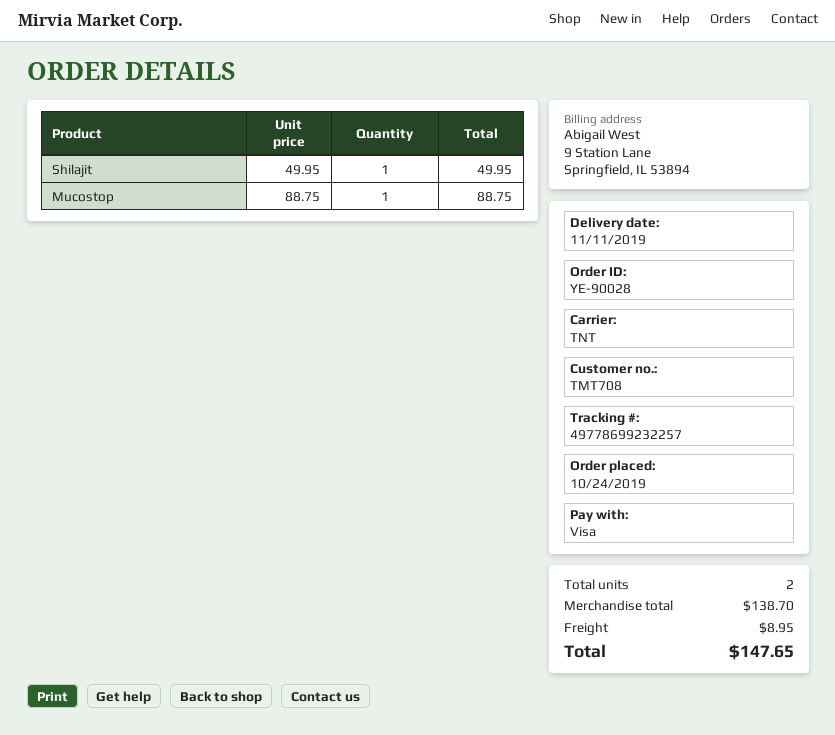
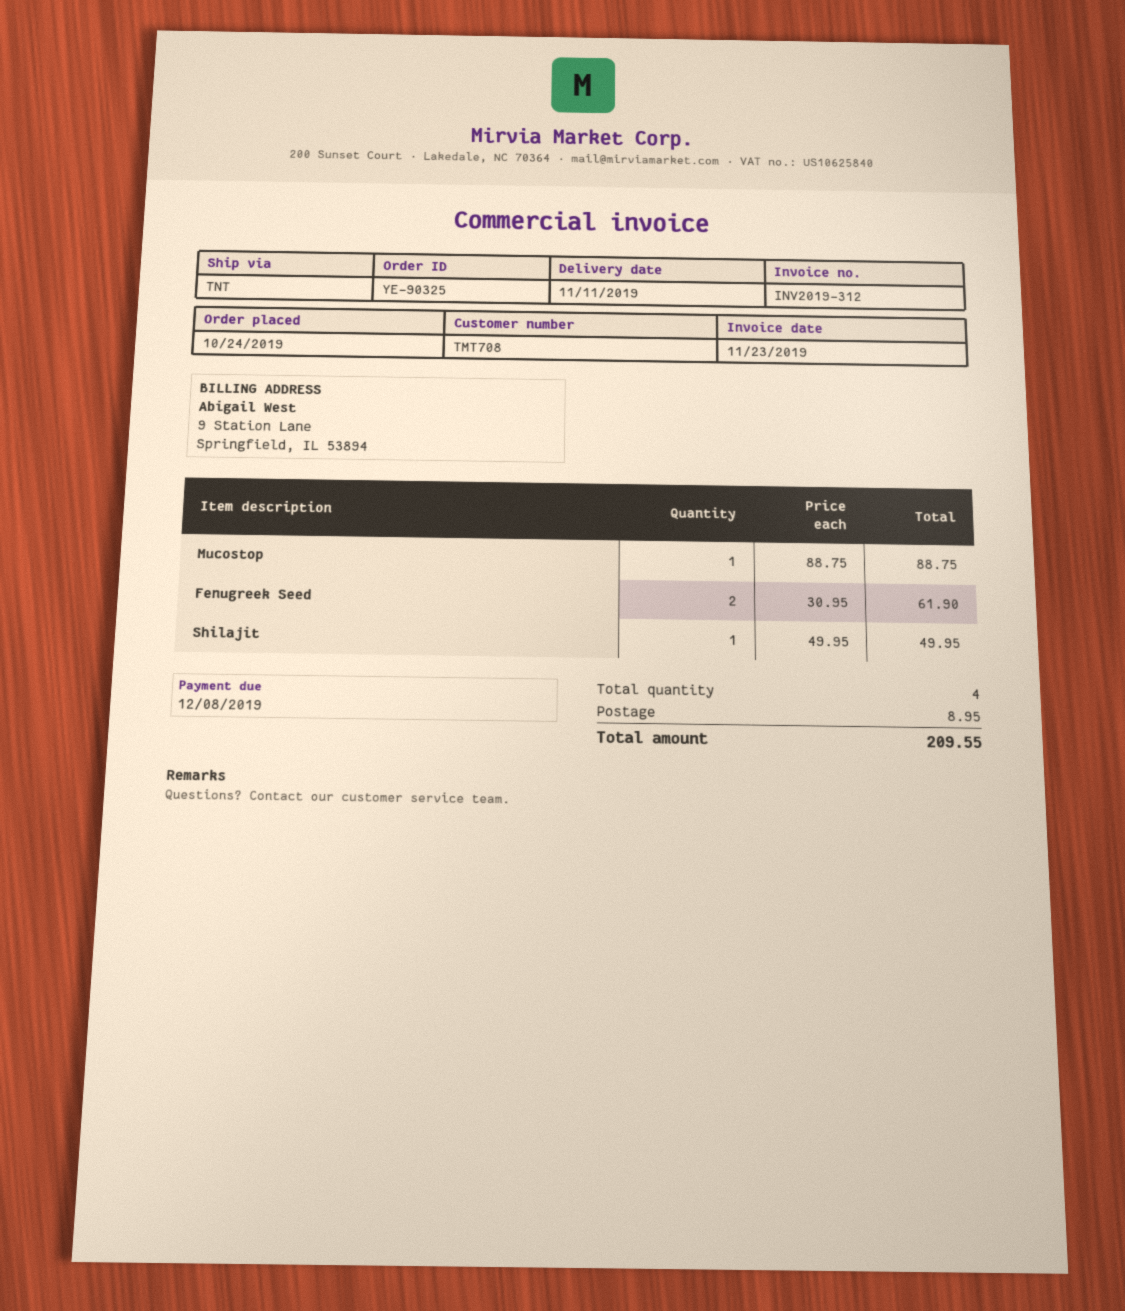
order number: YE-90028 -> YE-90325
Fenugreek Seed: none -> 2 x 30.95 = 61.90
total quantity: 2 -> 4
total: 147.65 -> 209.55

